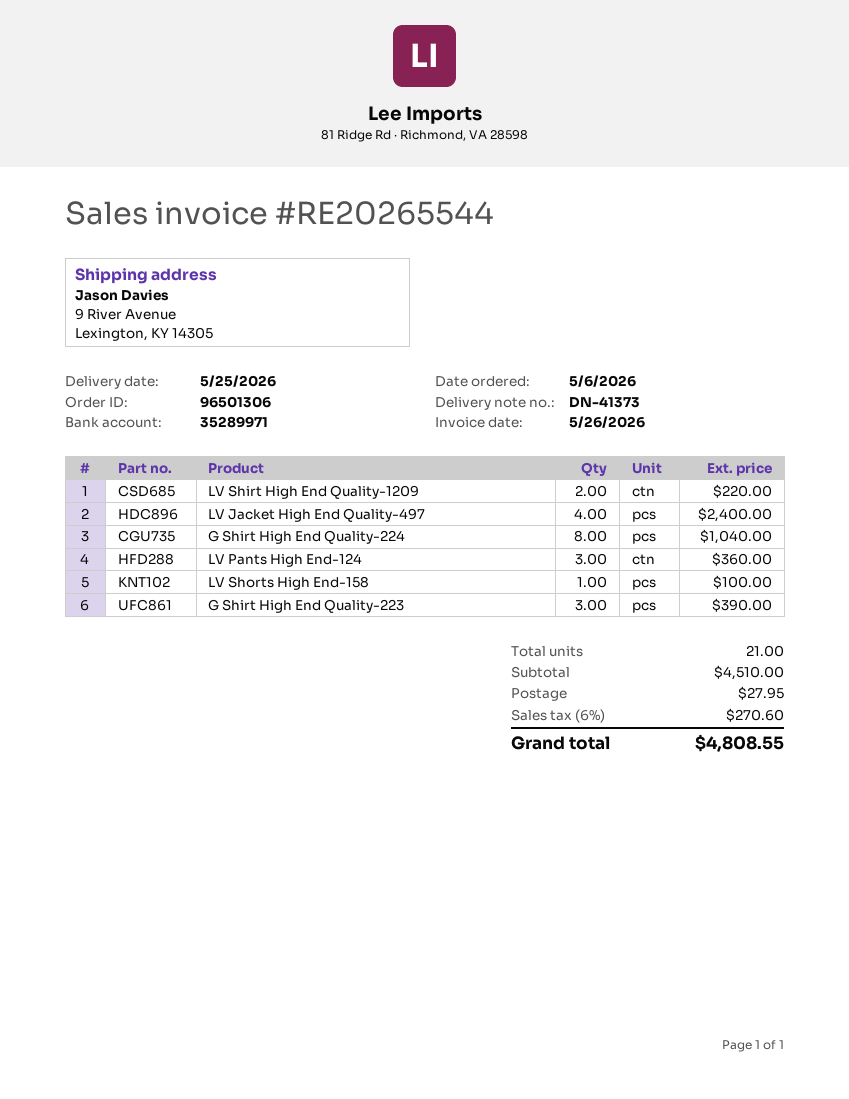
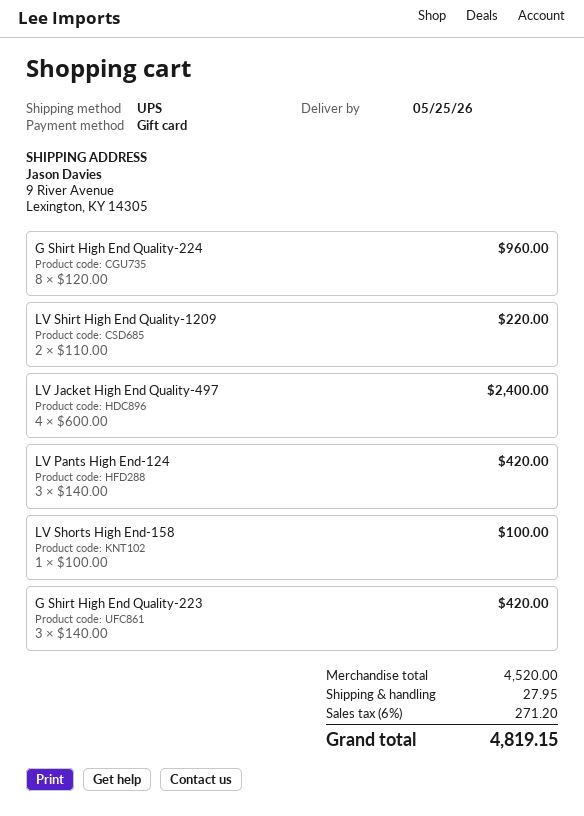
G Shirt High End Quality-224: 8 for 1040.00 -> 8 for 960.00
LV Pants High End-124: 3 for 360.00 -> 3 for 420.00
G Shirt High End Quality-223: 3 for 390.00 -> 3 for 420.00
subtotal: 4510.00 -> 4520.00
tax: 6% = 270.60 -> 6% = 271.20
total: 4808.55 -> 4819.15

